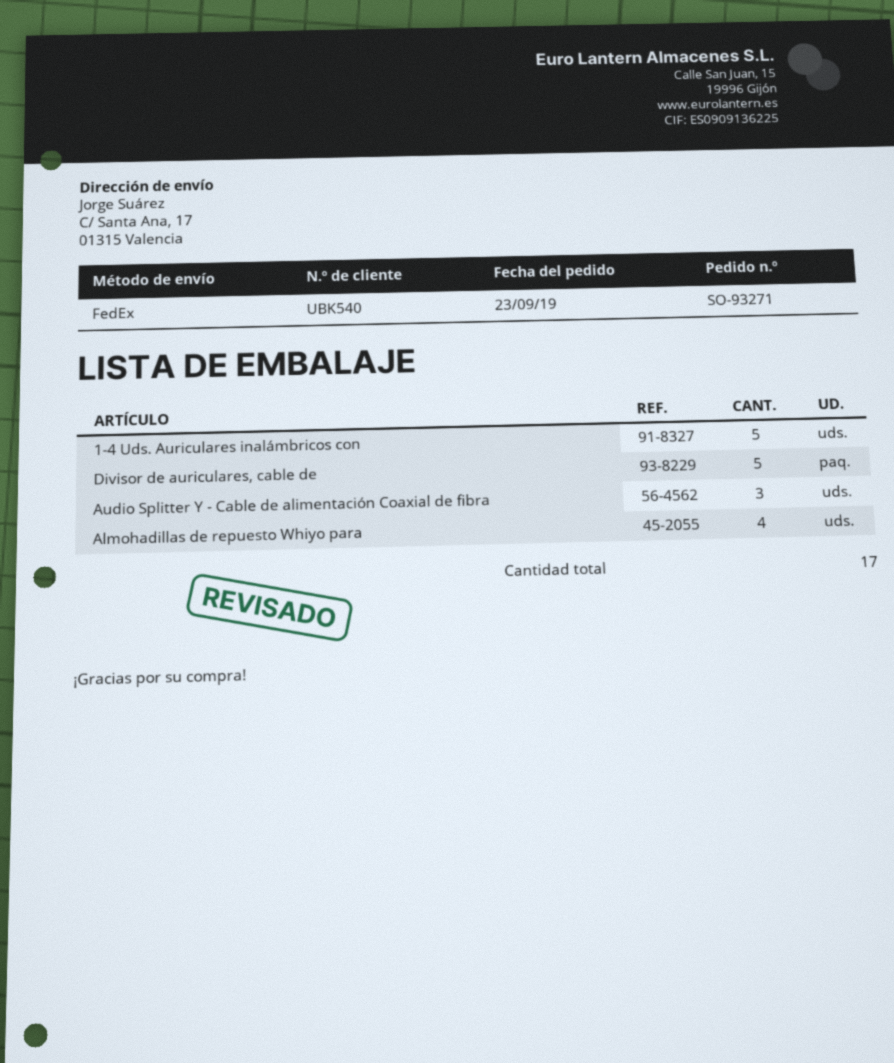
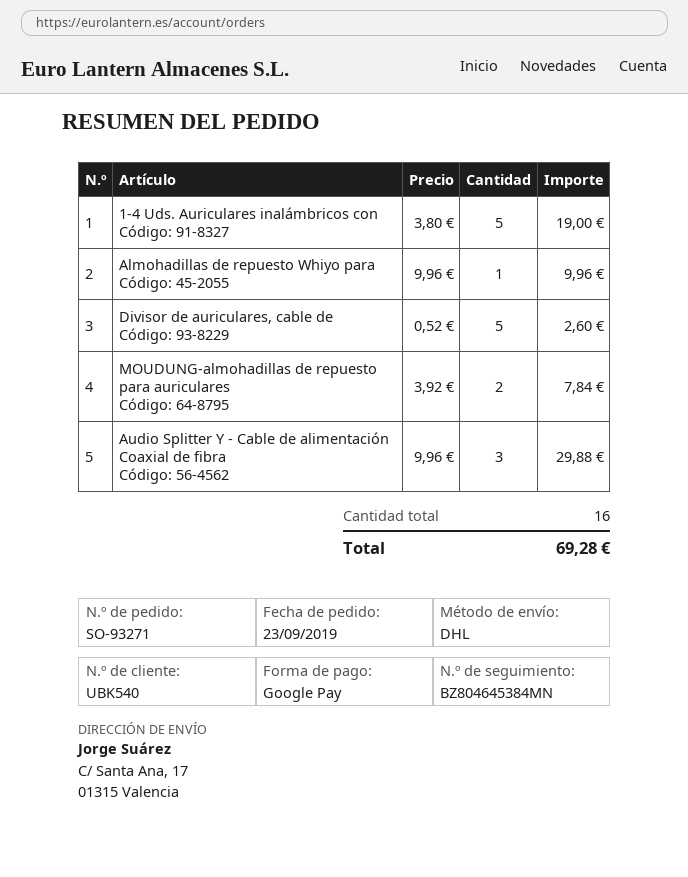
shipping method: FedEx -> DHL
Almohadillas de repuesto Whiyo para: 4 -> 1
MOUDUNG-almohadillas de repuesto para auriculares: none -> 2
total quantity: 17 -> 16

